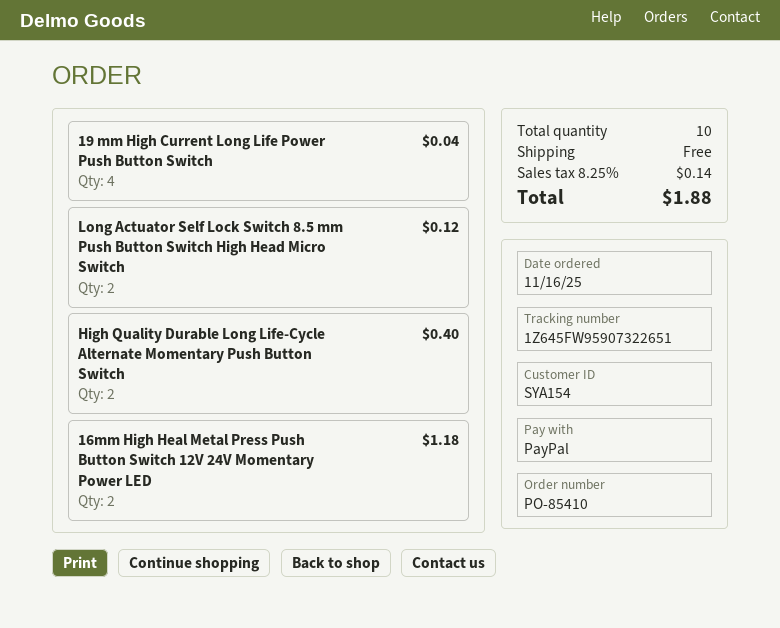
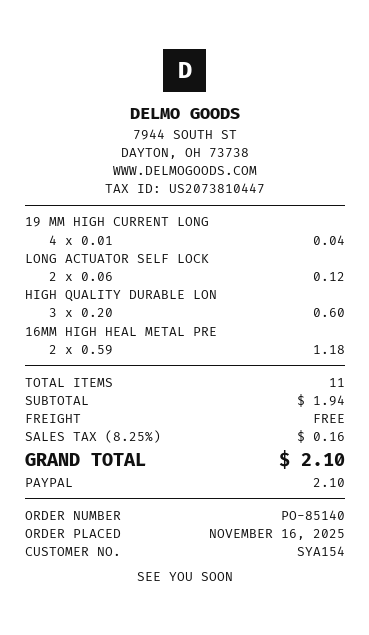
order number: PO-85410 -> PO-85140
High Quality Durable Long Life-Cycle Alternate Momentary Push Button Switch: 2 for 0.40 -> 3 for 0.60
total quantity: 10 -> 11
tax: 8.25% = 0.14 -> 8.25% = 0.16
total: 1.88 -> 2.10

